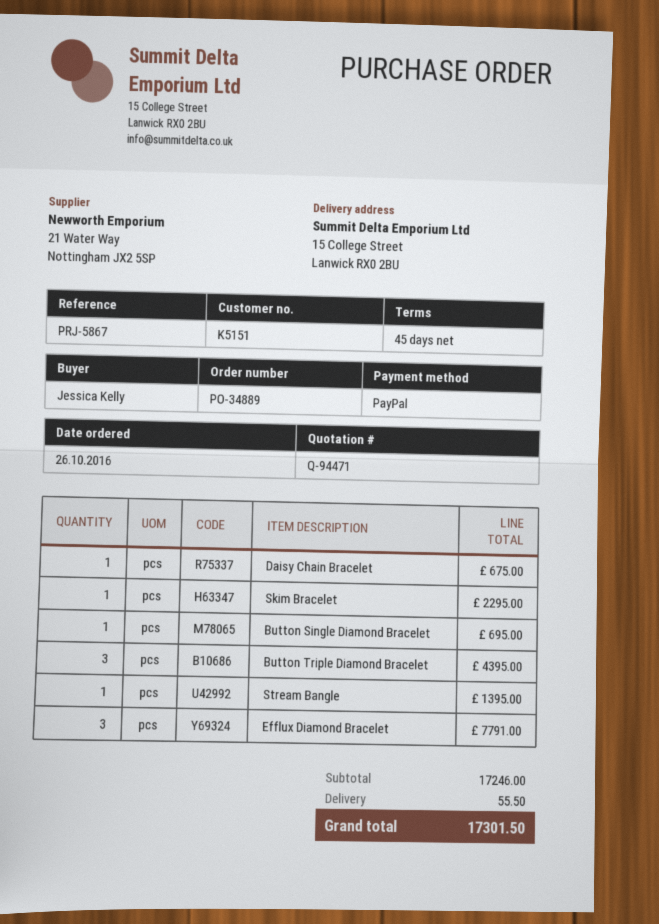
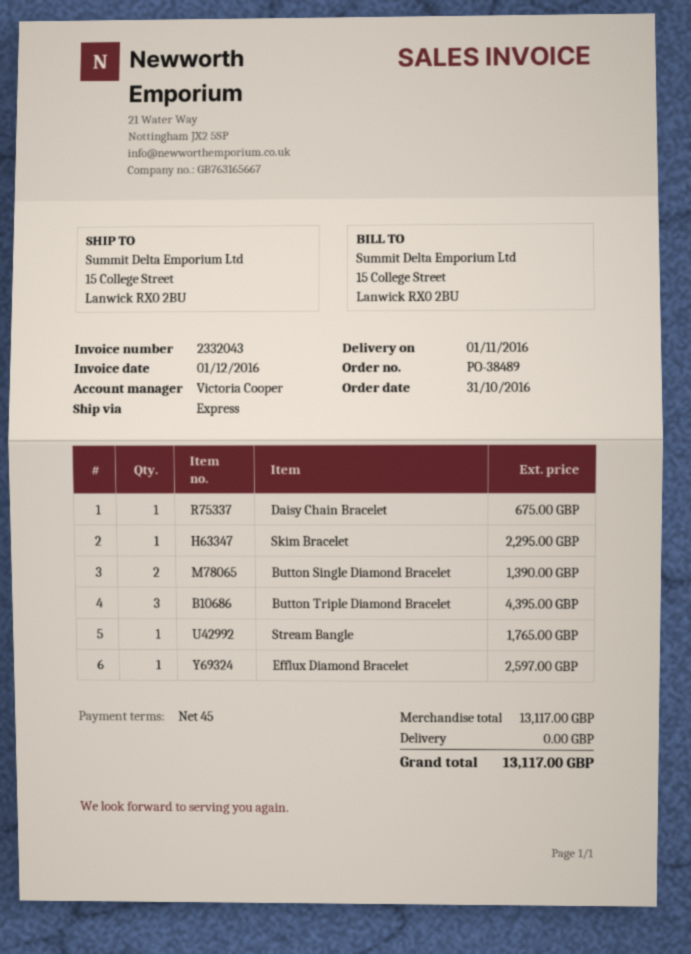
order number: PO-34889 -> PO-38489
order date: 2016-10-26 -> 2016-10-31
Button Single Diamond Bracelet: 1 for 695.00 -> 2 for 1390.00
Stream Bangle: 1 for 1395.00 -> 1 for 1765.00
Efflux Diamond Bracelet: 3 for 7791.00 -> 1 for 2597.00
subtotal: 17246.00 -> 13117.00
shipping: 55.50 -> 0.00
total: 17301.50 -> 13117.00

